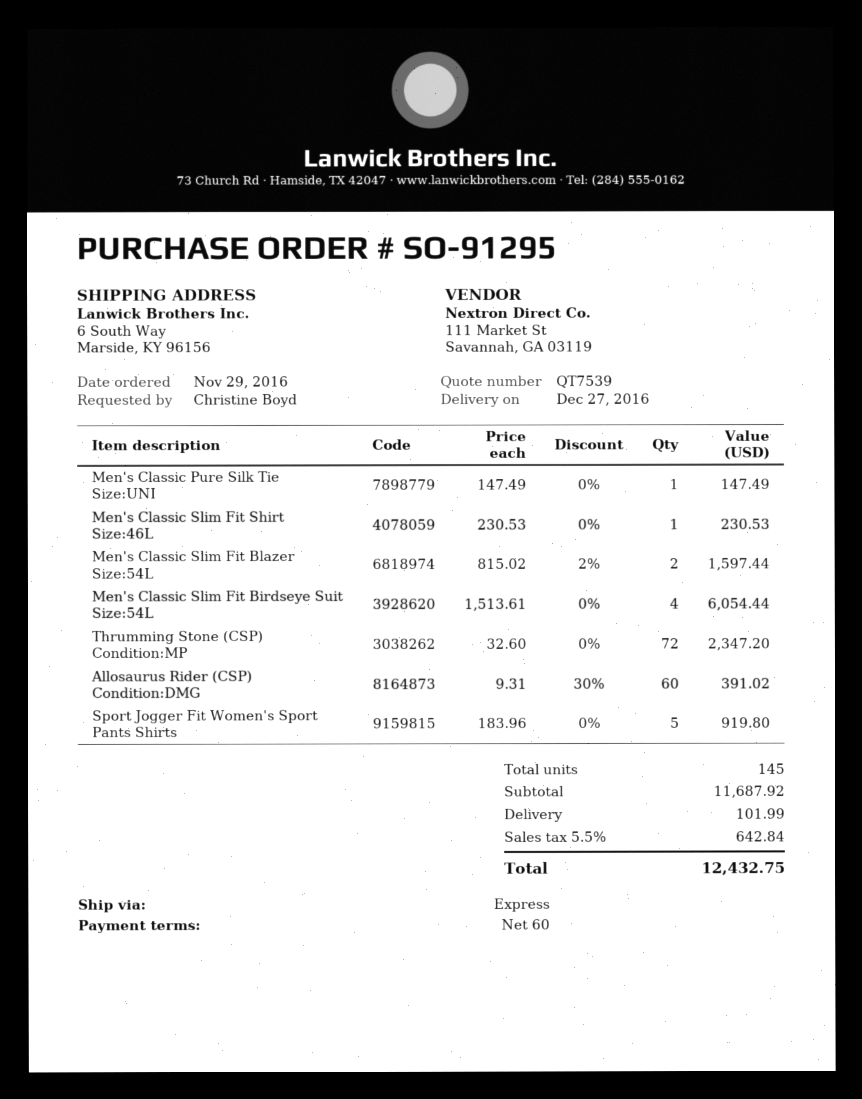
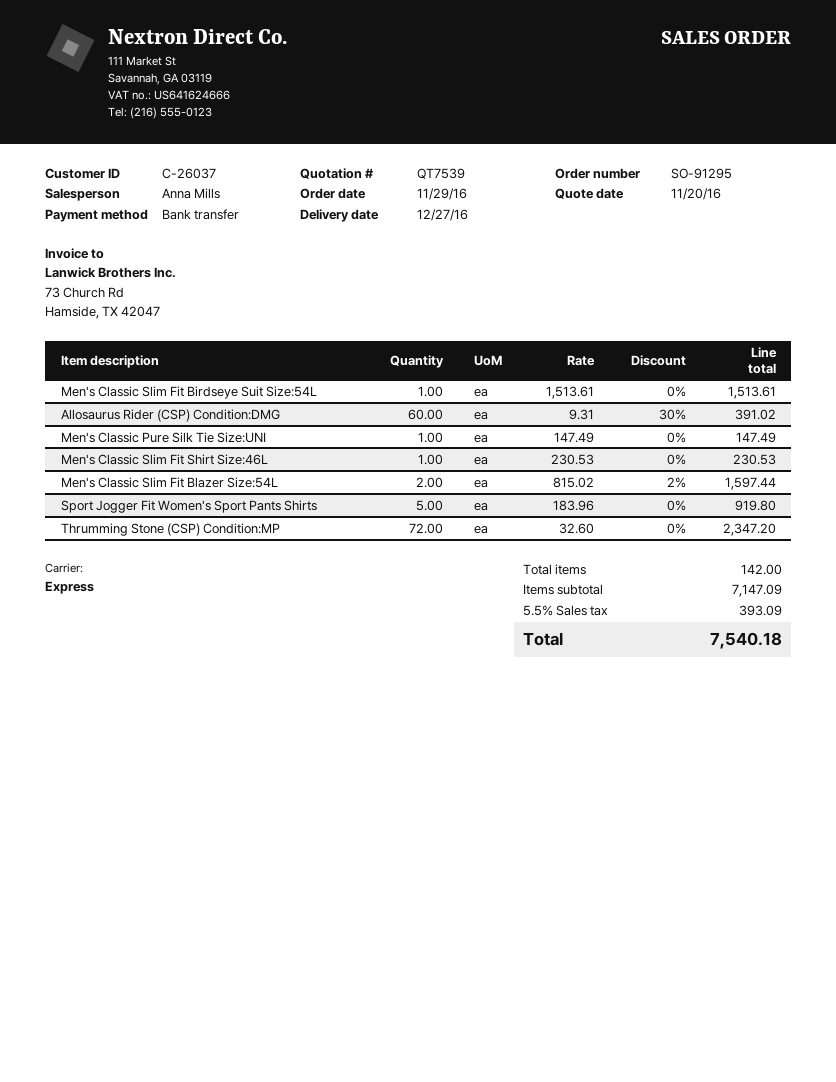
Men's Classic Slim Fit Birdseye Suit Size:54L: 4 x 1513.61 = 6054.44 -> 1 x 1513.61 = 1513.61
total quantity: 145 -> 142
subtotal: 11687.92 -> 7147.09
shipping: 101.99 -> none
tax: 5.5% = 642.84 -> 5.5% = 393.09
total: 12432.75 -> 7540.18

